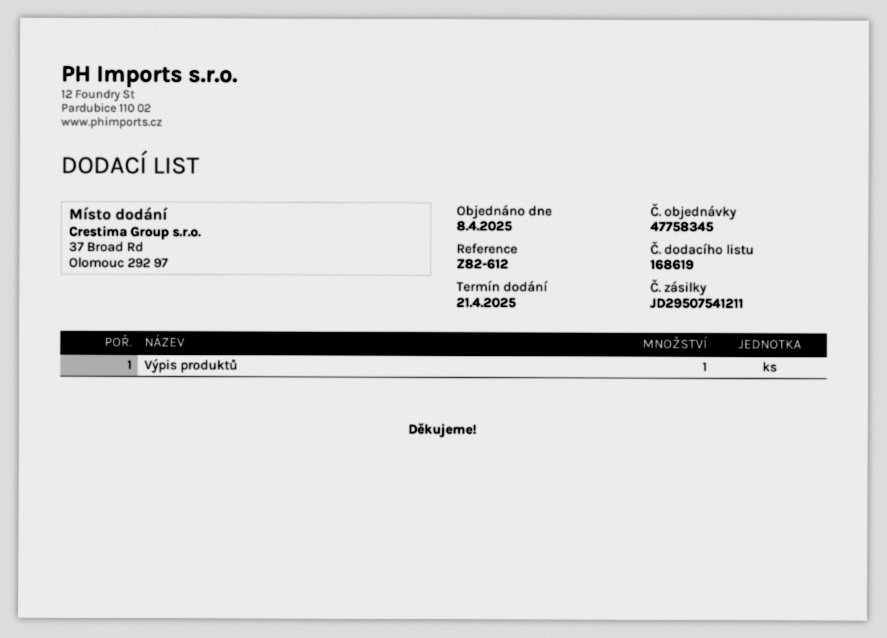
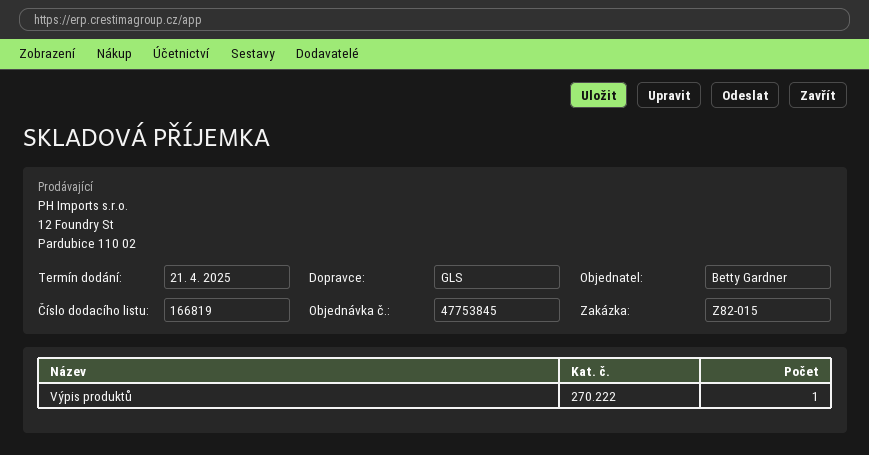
order number: 47758345 -> 47753845
delivery note number: 168619 -> 166819
reference: Z82-612 -> Z82-015

